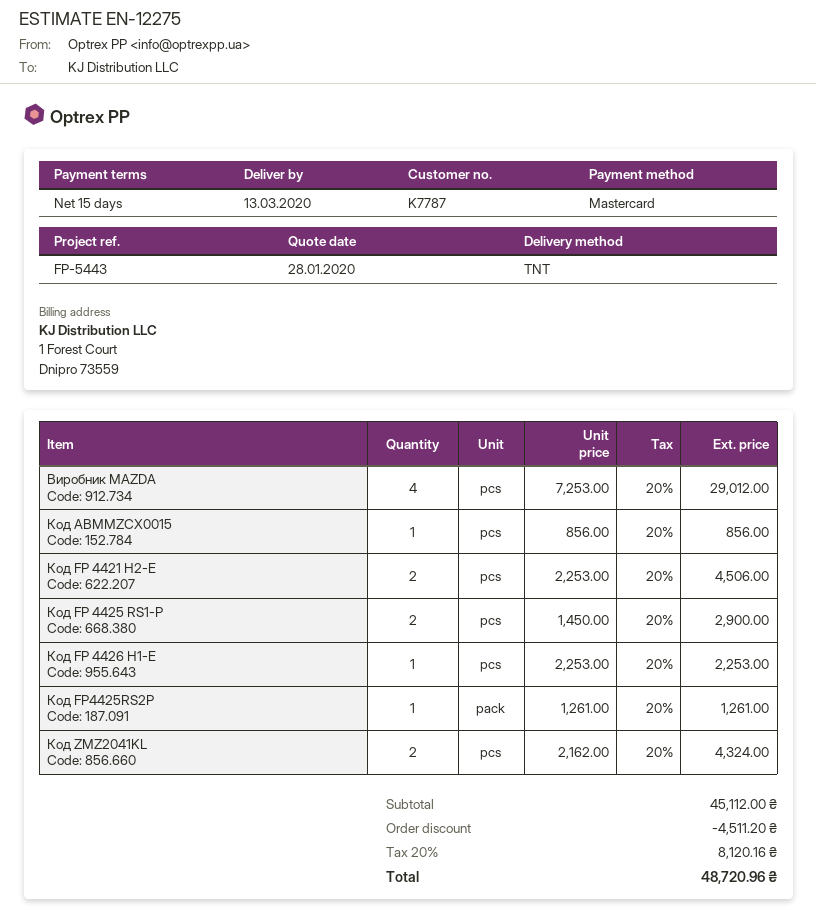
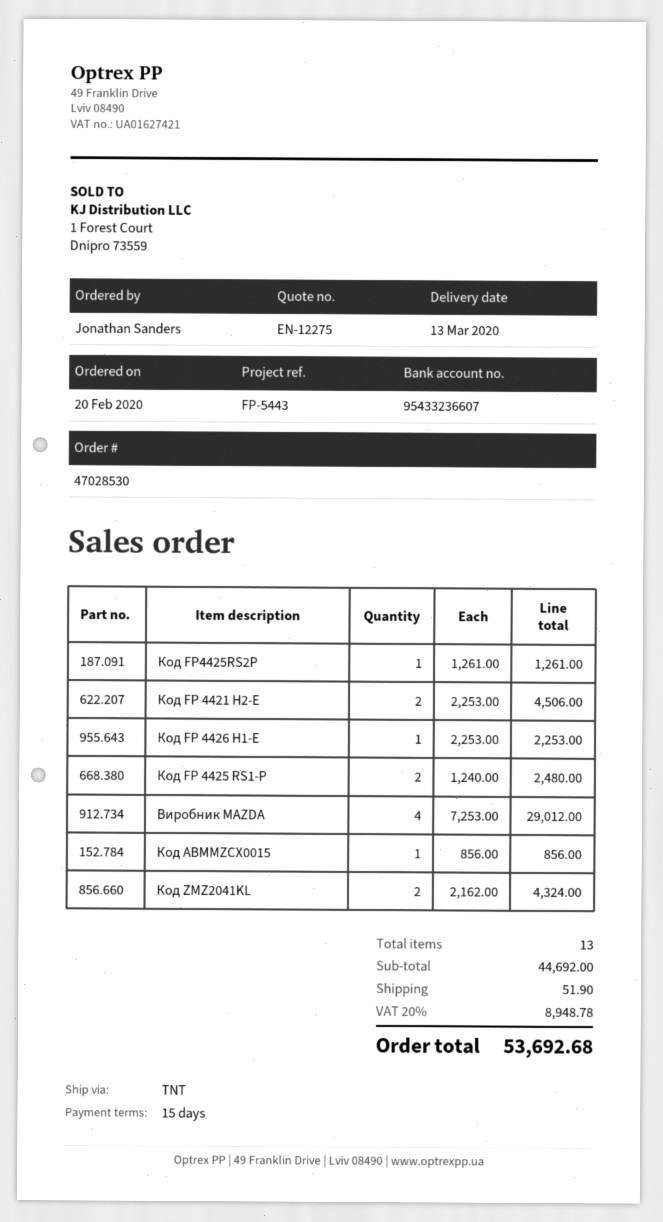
Код FP 4425 RS1-P: 2 x 1450.00 = 2900.00 -> 2 x 1240.00 = 2480.00
subtotal: 45112.00 -> 44692.00
discount: 4511.20 -> none
shipping: none -> 51.90
tax: 20% = 8120.16 -> 20% = 8948.78
total: 48720.96 -> 53692.68

